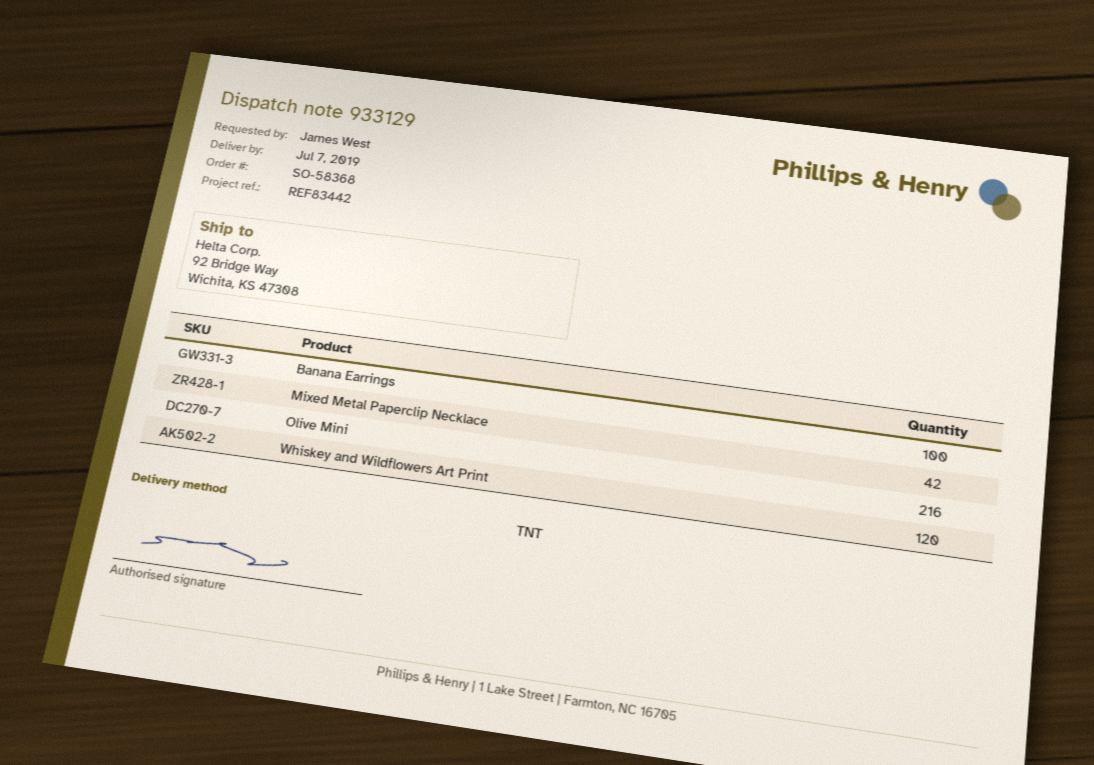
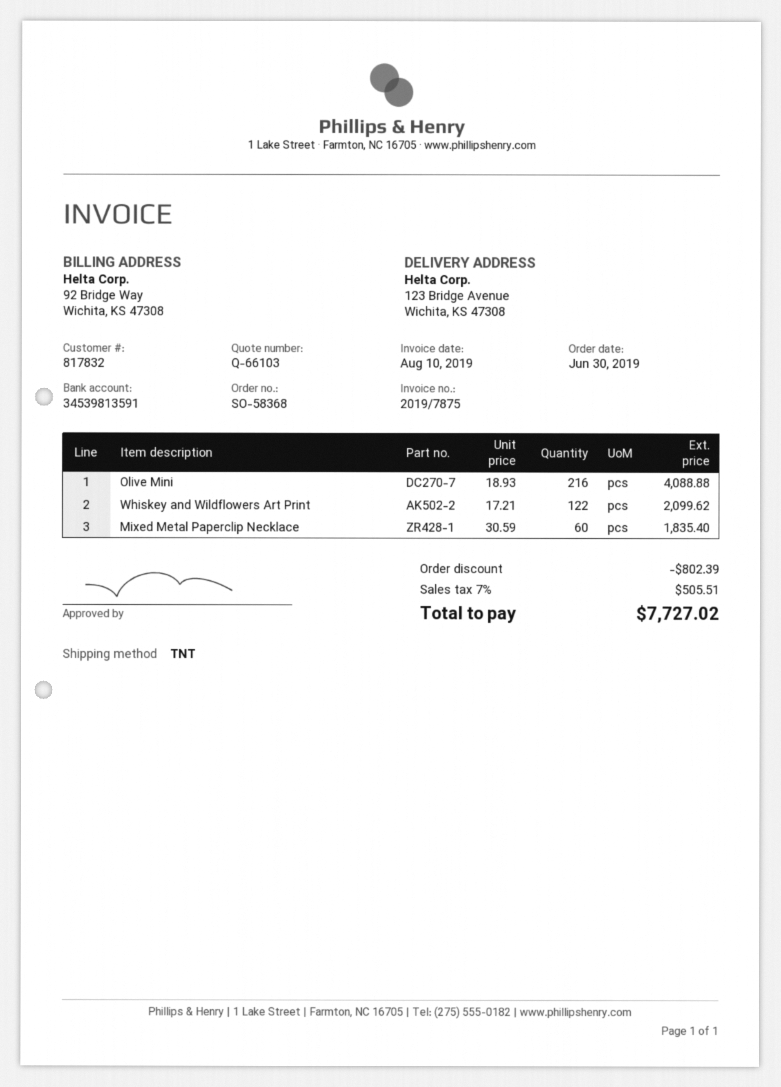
ship to: 92 Bridge Way, Wichita, KS 47308 -> 123 Bridge Avenue, Wichita, KS 47308
Banana Earrings: 100 -> none
Mixed Metal Paperclip Necklace: 42 -> 60
Whiskey and Wildflowers Art Print: 120 -> 122

